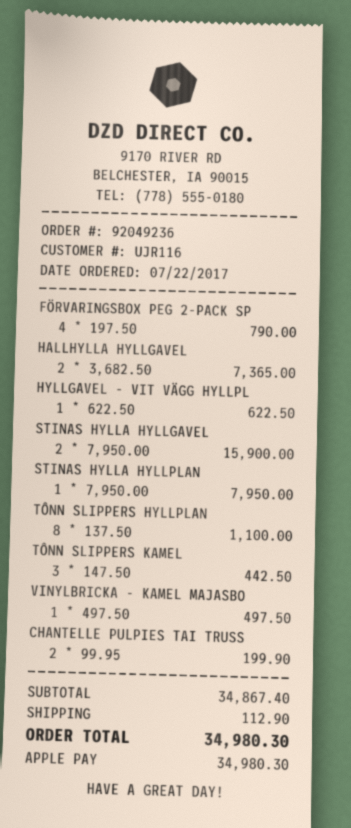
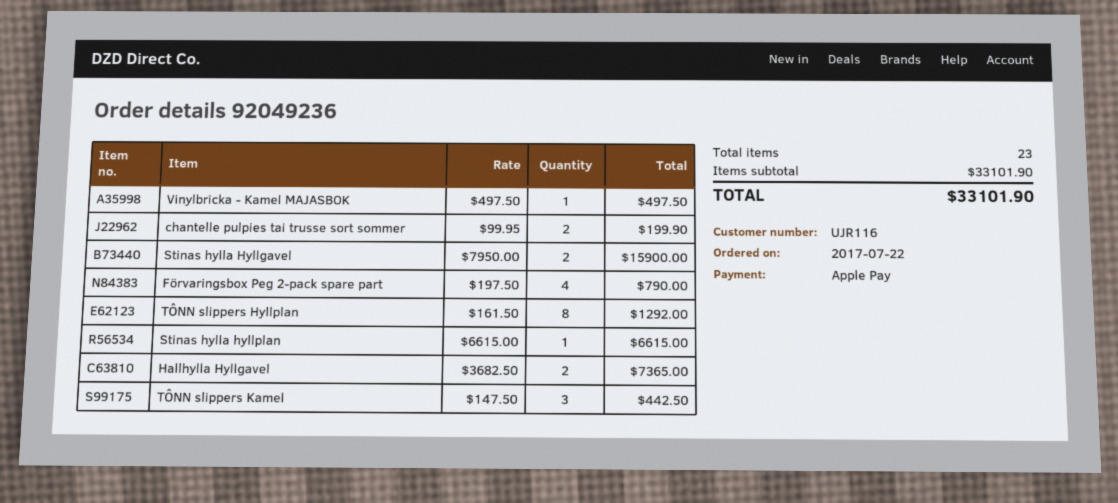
HYLLGAVEL - VIT VÄGG HYLLPL: 1 x 622.50 = 622.50 -> none
STINAS HYLLA HYLLPLAN: 1 x 7950.00 = 7950.00 -> 1 x 6615.00 = 6615.00
TÔNN SLIPPERS HYLLPLAN: 8 x 137.50 = 1100.00 -> 8 x 161.50 = 1292.00
subtotal: 34867.40 -> 33101.90
shipping: 112.90 -> none
total: 34980.30 -> 33101.90

